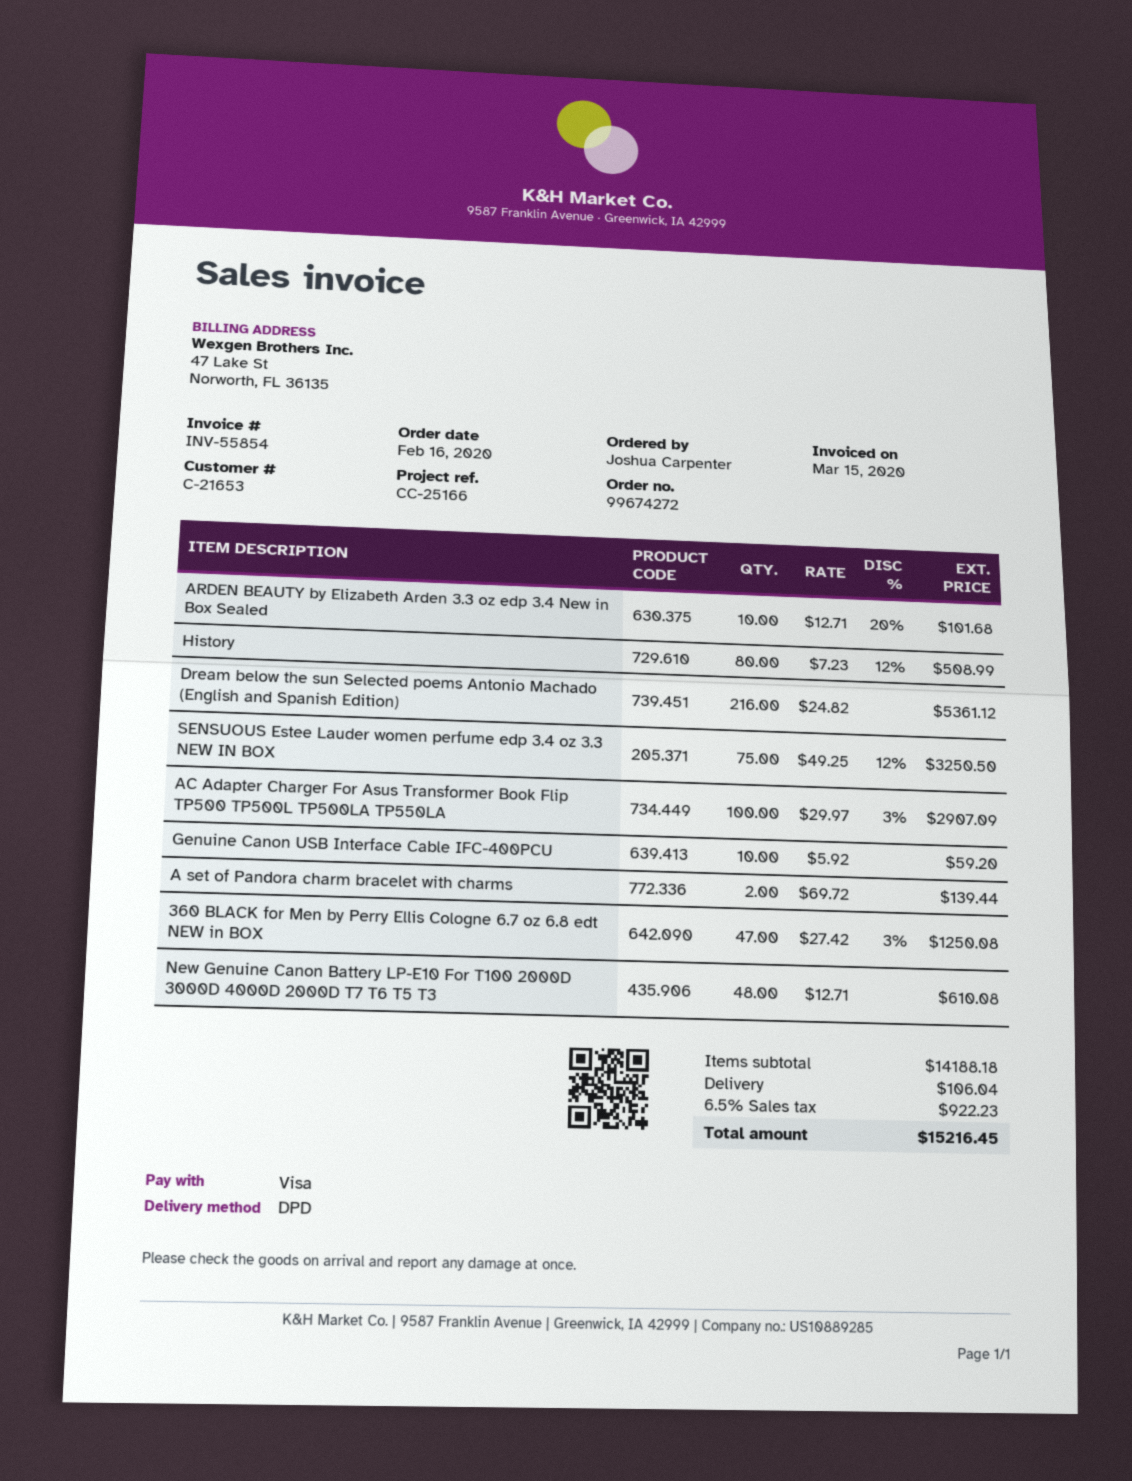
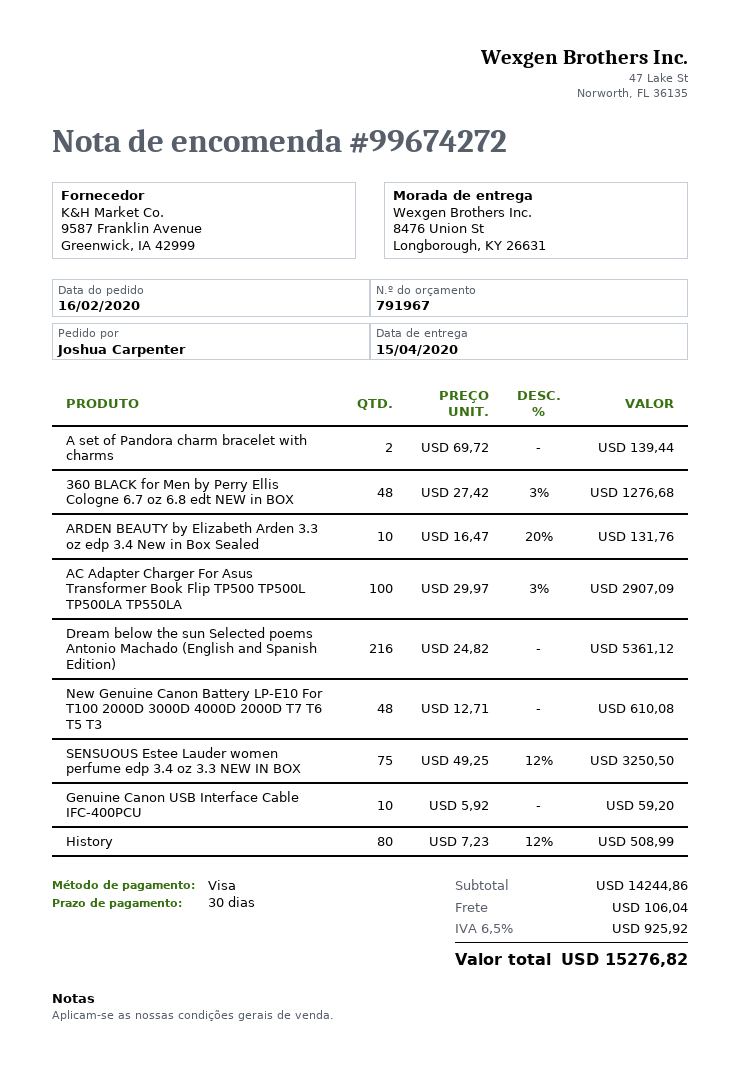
ARDEN BEAUTY by Elizabeth Arden 3.3 oz edp 3.4 New in Box Sealed: 10 x 12.71 - 20% = 101.68 -> 10 x 16.47 - 20% = 131.76
360 BLACK for Men by Perry Ellis Cologne 6.7 oz 6.8 edt NEW in BOX: 47 x 27.42 - 3% = 1250.08 -> 48 x 27.42 - 3% = 1276.68
subtotal: 14188.18 -> 14244.86
tax: 6.5% = 922.23 -> 6.5% = 925.92
total: 15216.45 -> 15276.82

